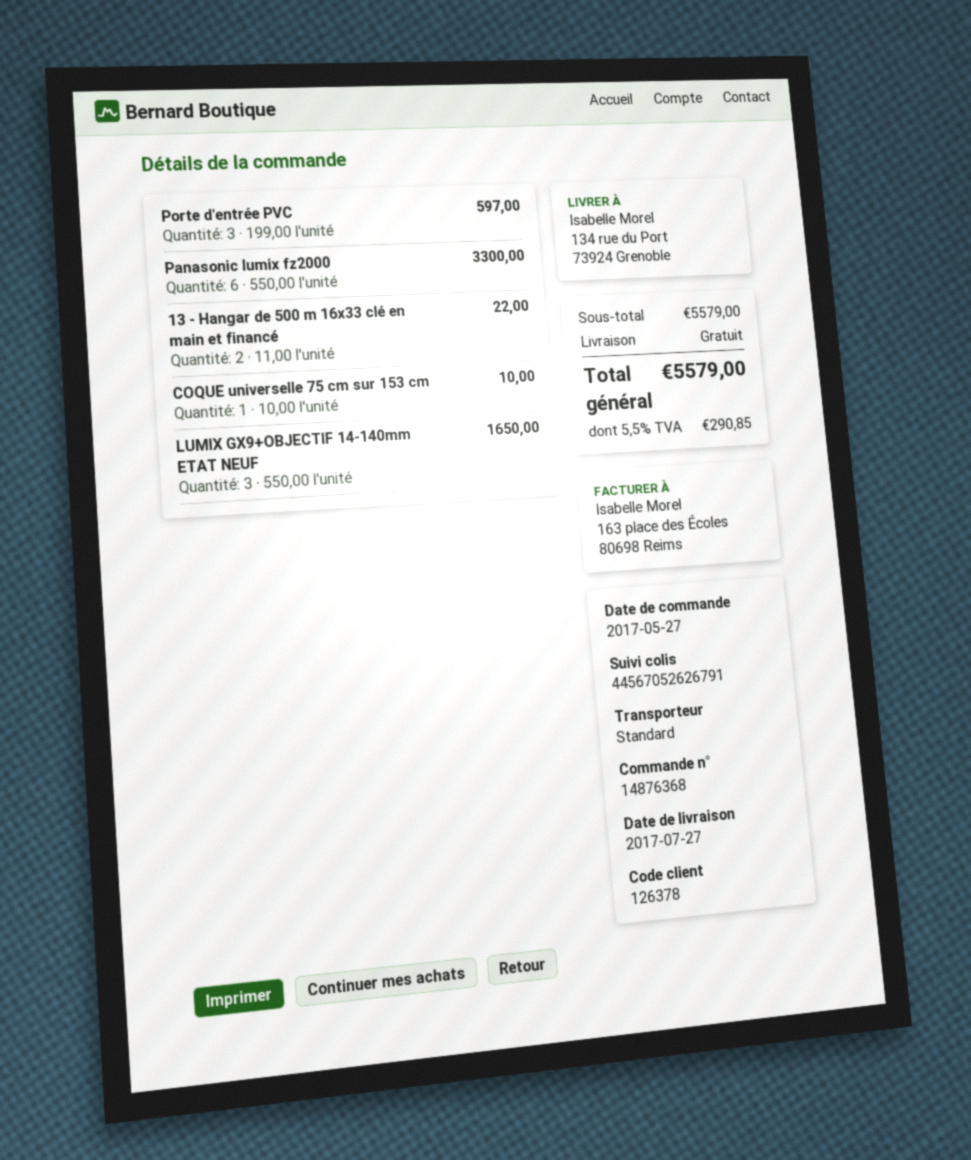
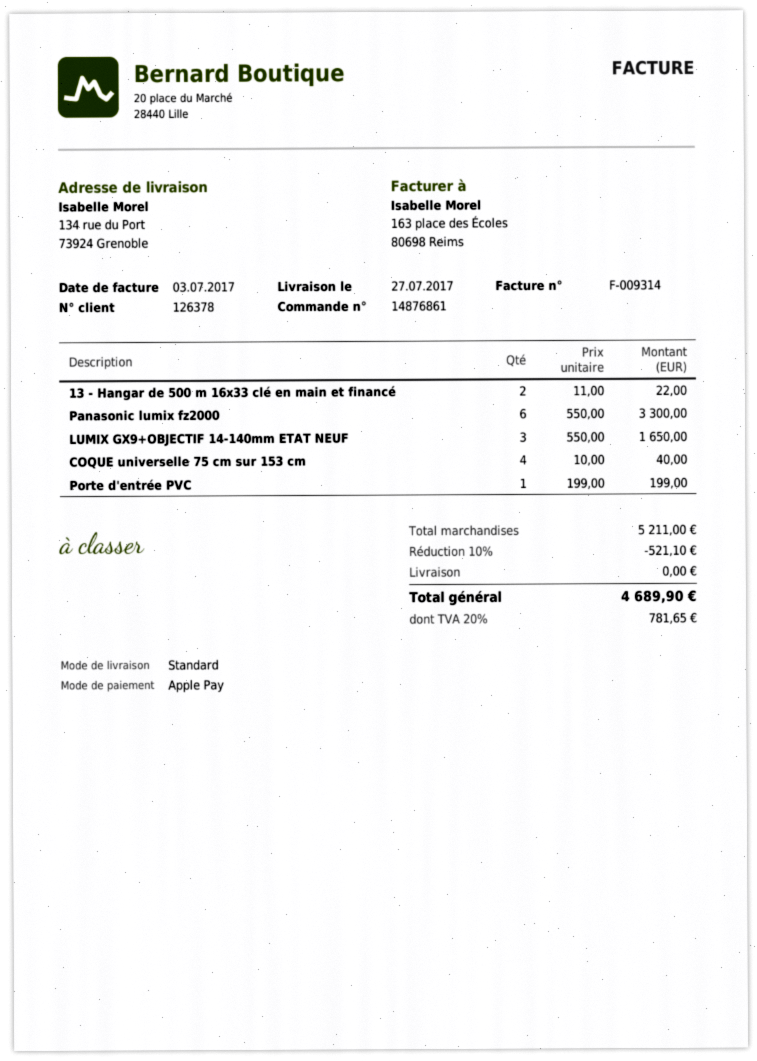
order number: 14876368 -> 14876861
Porte d'entrée PVC: 3 x 199.00 = 597.00 -> 1 x 199.00 = 199.00
COQUE universelle 75 cm sur 153 cm: 1 x 10.00 = 10.00 -> 4 x 10.00 = 40.00
subtotal: 5579.00 -> 5211.00
discount: none -> 10% = 521.10
tax: 5.5% = 290.85 -> 20% = 781.65
total: 5579.00 -> 4689.90

